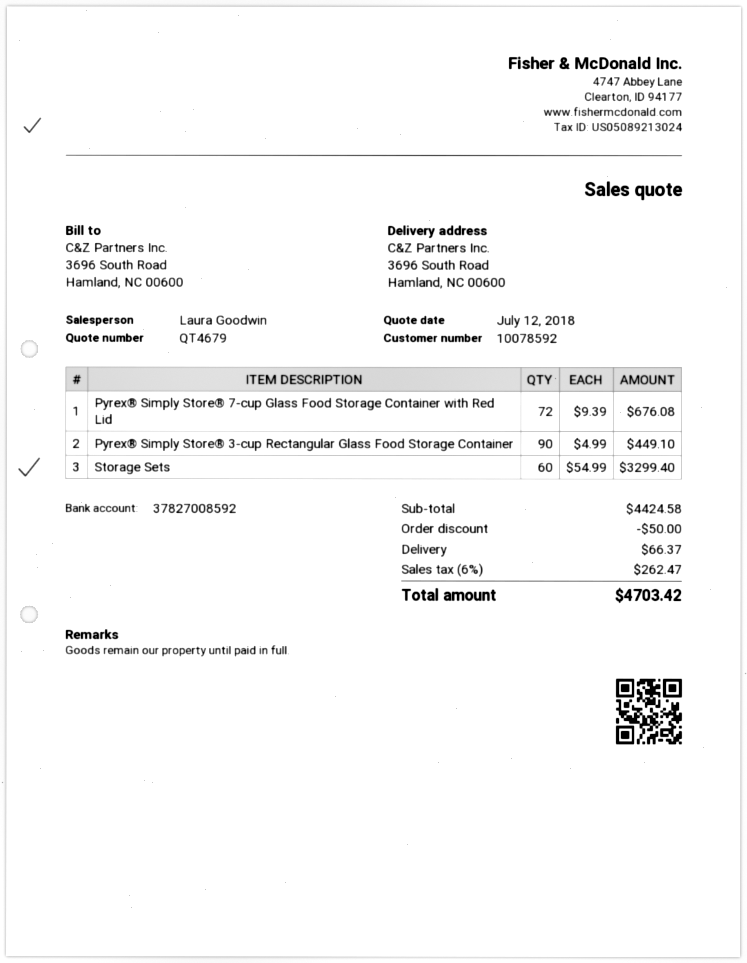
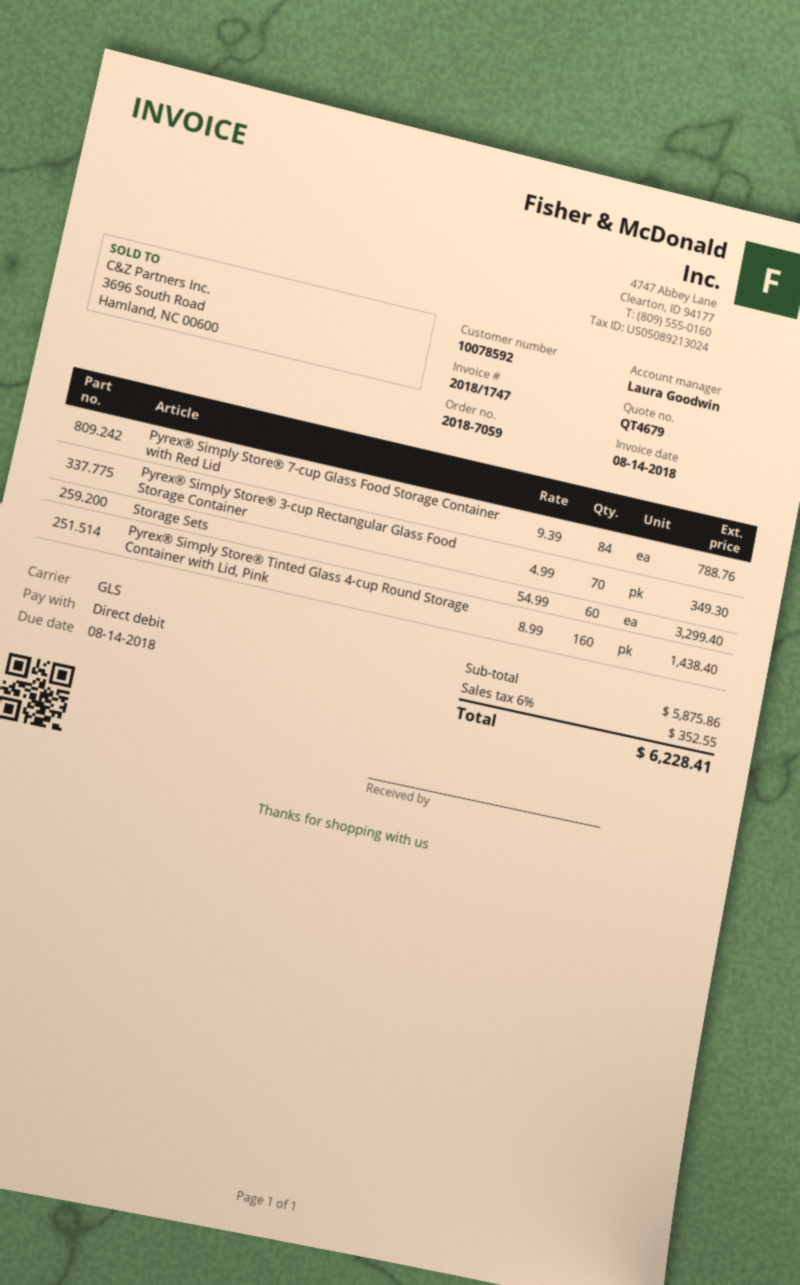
Pyrex® Simply Store® 7-cup Glass Food Storage Container with Red Lid: 72 x 9.39 = 676.08 -> 84 x 9.39 = 788.76
Pyrex® Simply Store® 3-cup Rectangular Glass Food Storage Container: 90 x 4.99 = 449.10 -> 70 x 4.99 = 349.30
Pyrex® Simply Store® Tinted Glass 4-cup Round Storage Container with Lid, Pink: none -> 160 x 8.99 = 1438.40
subtotal: 4424.58 -> 5875.86
discount: 50.00 -> none
shipping: 66.37 -> none
tax: 6% = 262.47 -> 6% = 352.55
total: 4703.42 -> 6228.41

